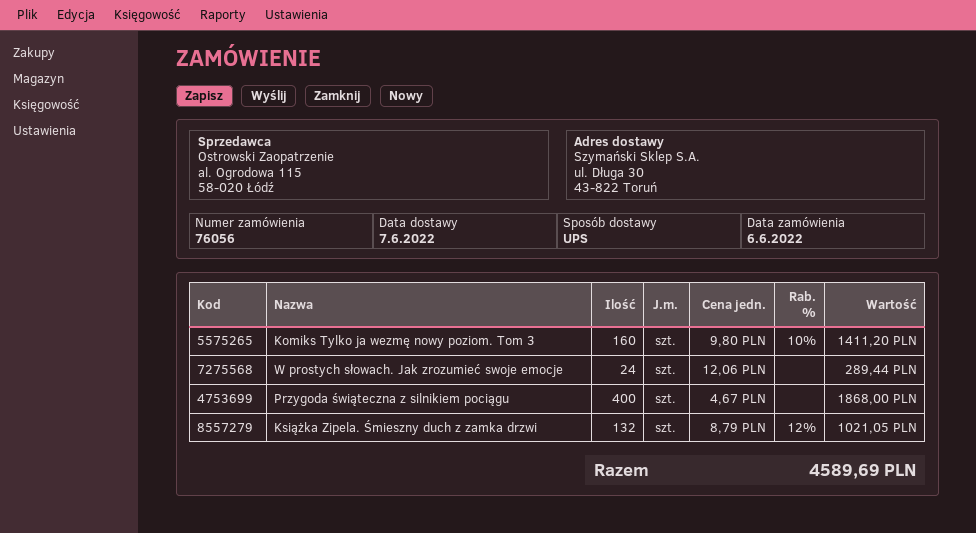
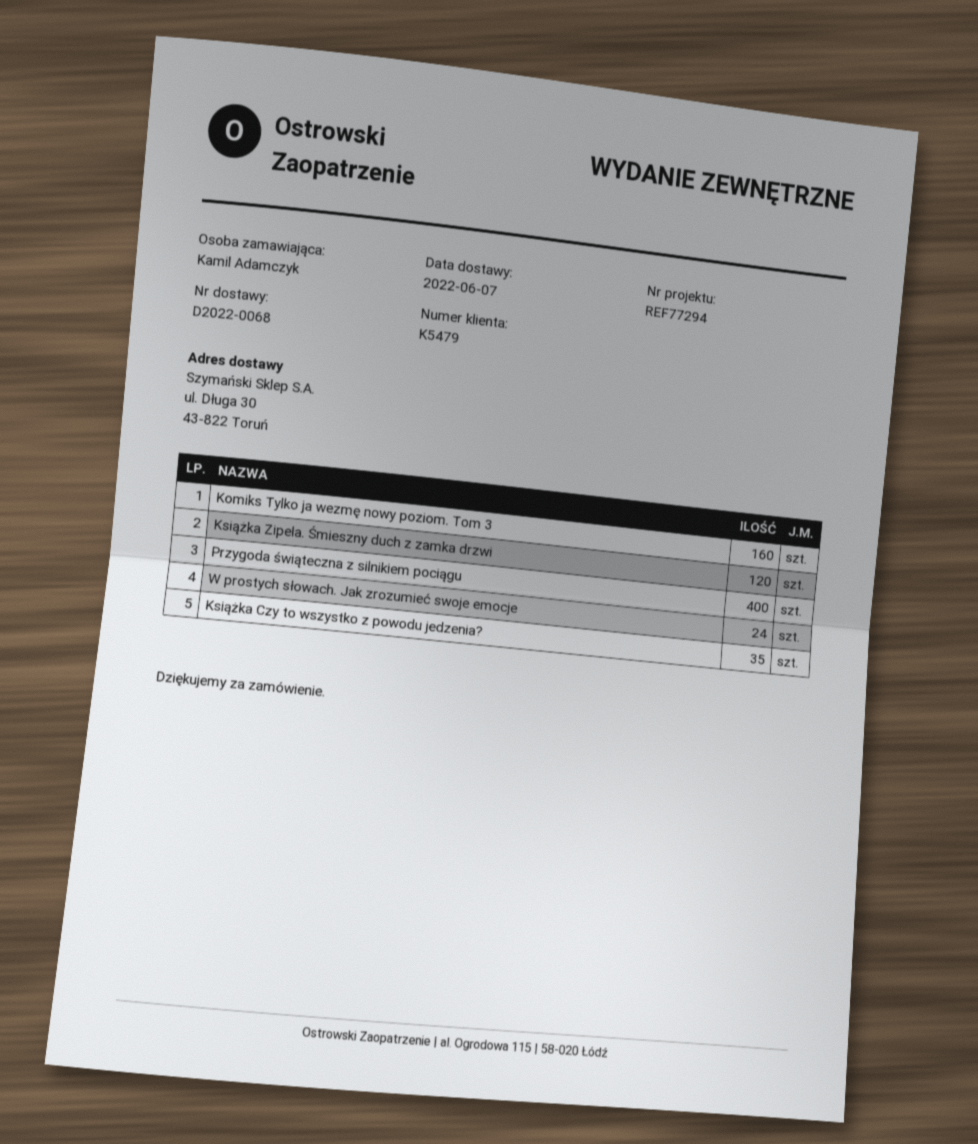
Książka Zipela. Śmieszny duch z zamka drzwi: 132 -> 120
Książka Czy to wszystko z powodu jedzenia?: none -> 35

